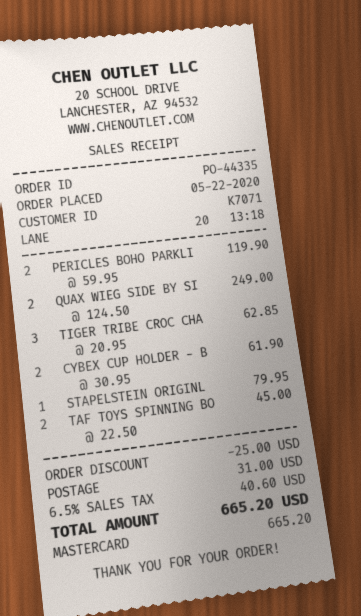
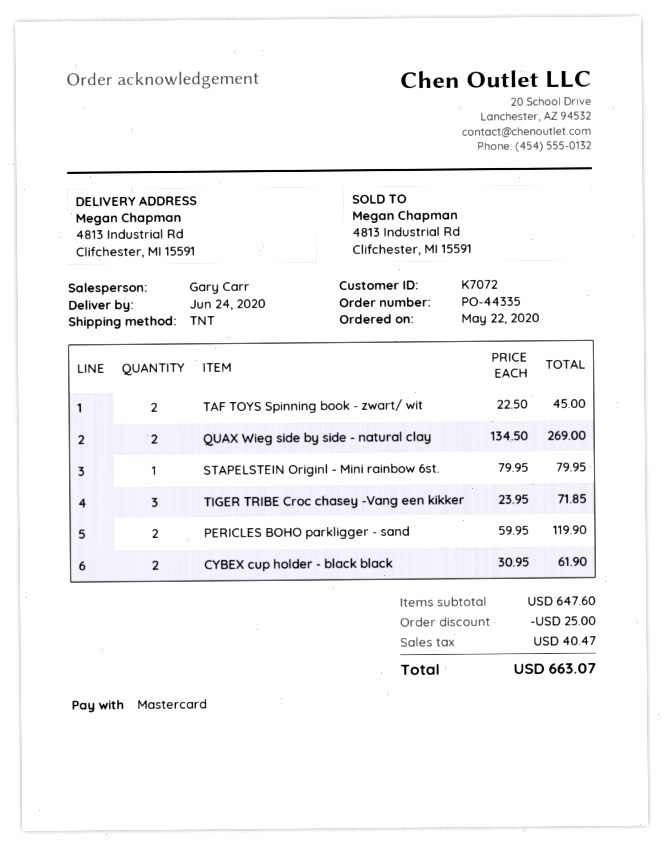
customer number: K7071 -> K7072
QUAX WIEG SIDE BY SI: 2 x 124.50 = 249.00 -> 2 x 134.50 = 269.00
TIGER TRIBE CROC CHA: 3 x 20.95 = 62.85 -> 3 x 23.95 = 71.85
shipping: 31.00 -> none
tax: 40.60 -> 40.47
total: 665.20 -> 663.07

